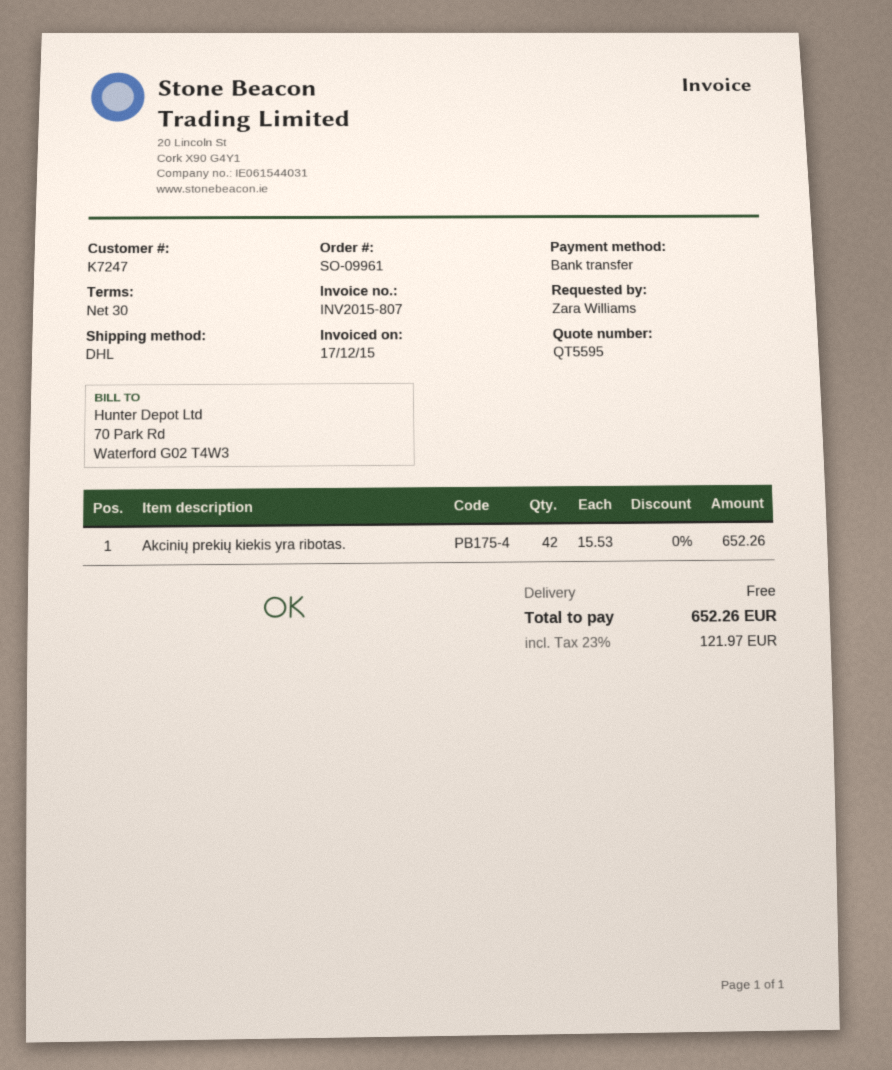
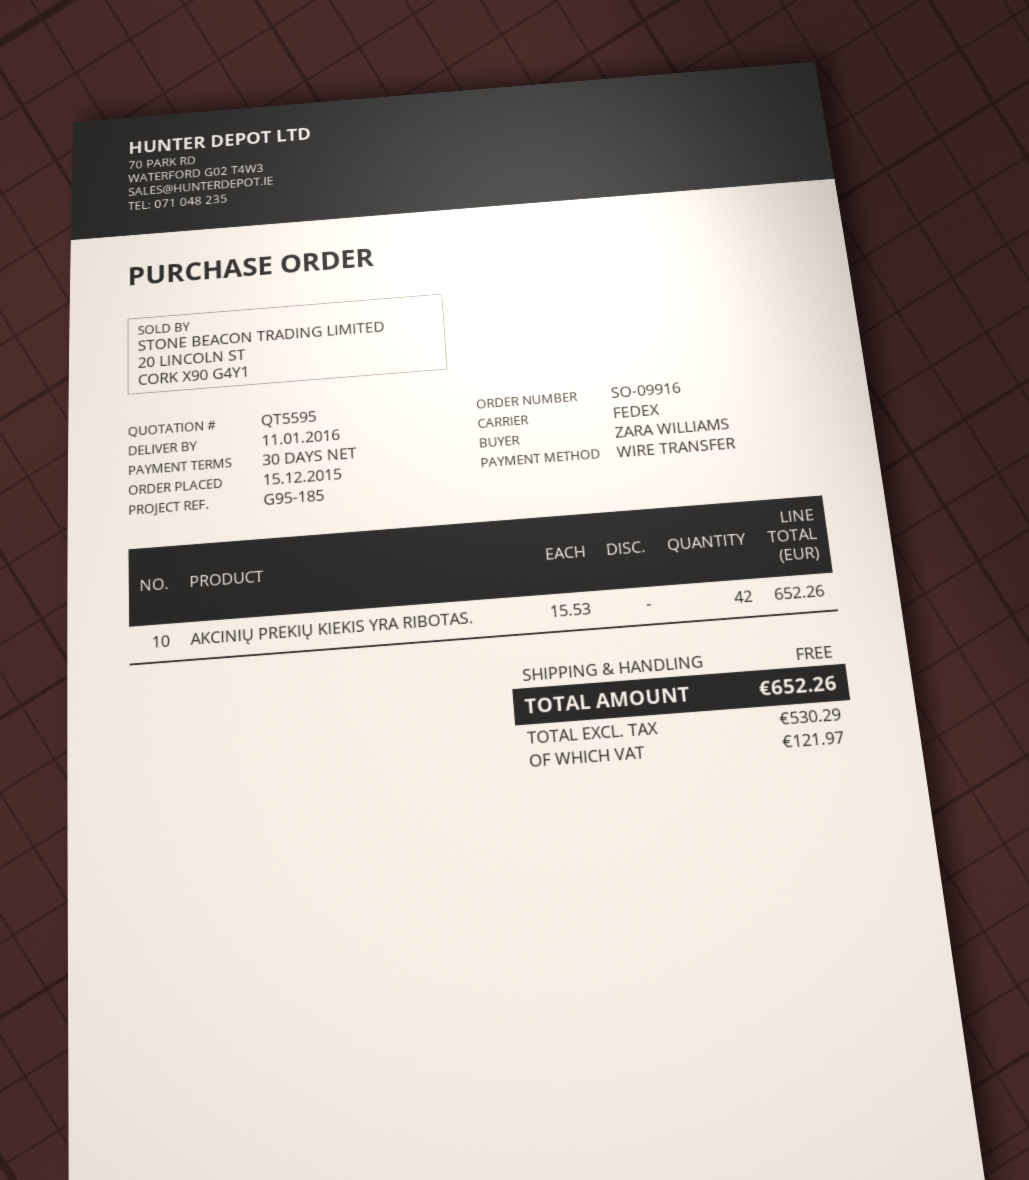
order number: SO-09961 -> SO-09916
shipping method: DHL -> FedEx

